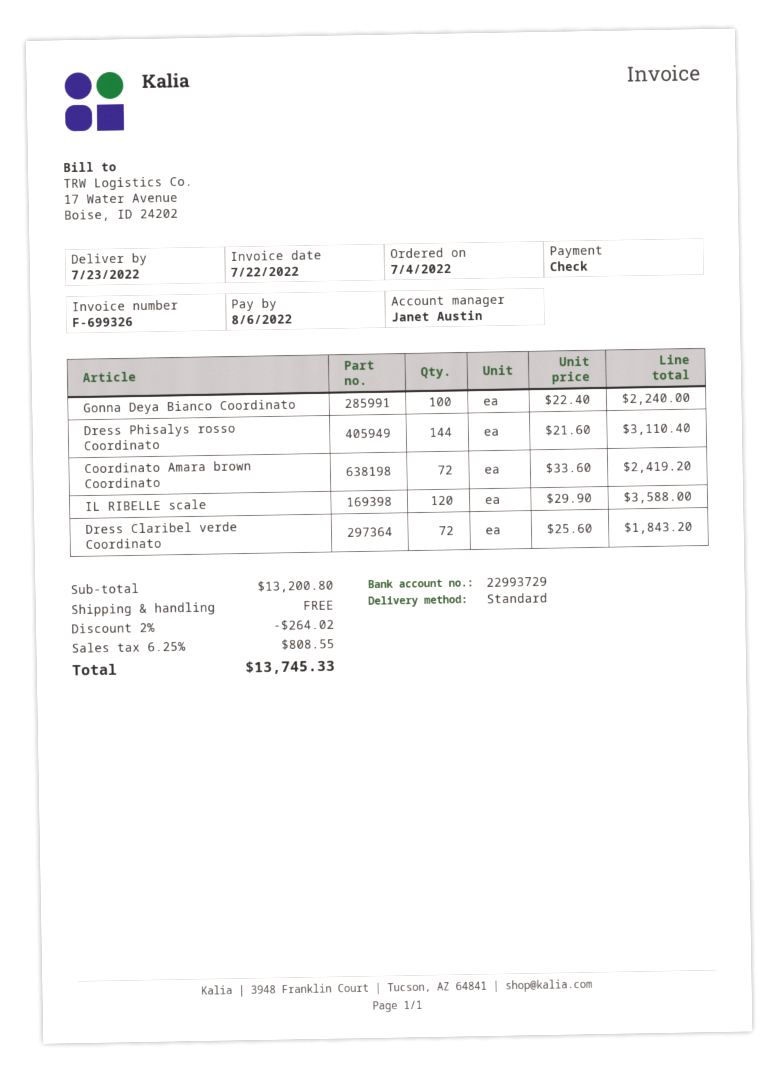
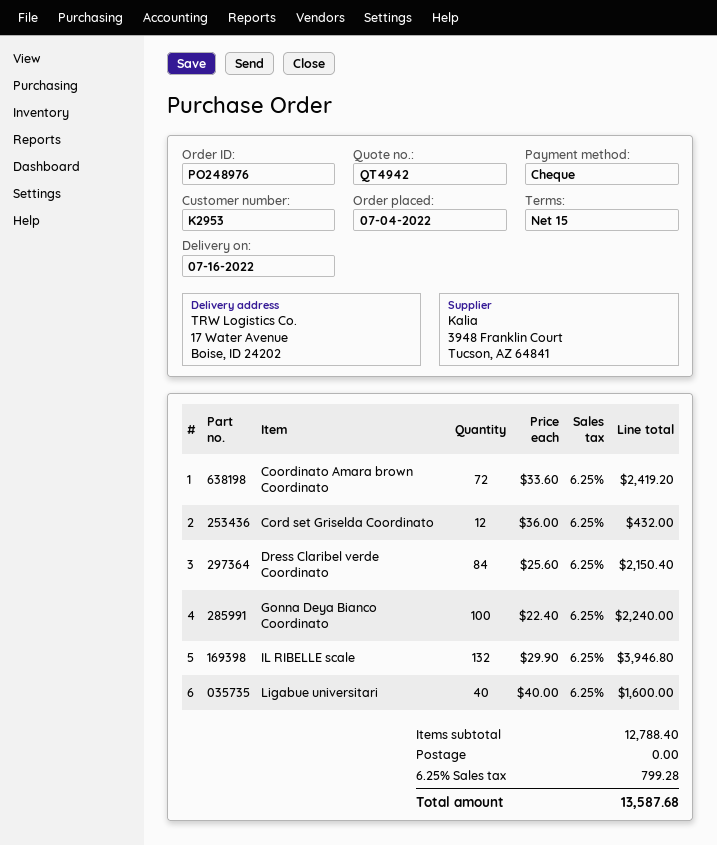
delivery date: 2022-07-23 -> 2022-07-16
Dress Phisalys rosso Coordinato: 144 x 21.60 = 3110.40 -> none
IL RIBELLE scale: 120 x 29.90 = 3588.00 -> 132 x 29.90 = 3946.80
Dress Claribel verde Coordinato: 72 x 25.60 = 1843.20 -> 84 x 25.60 = 2150.40
Cord set Griselda Coordinato: none -> 12 x 36.00 = 432.00
Ligabue universitari: none -> 40 x 40.00 = 1600.00
subtotal: 13200.80 -> 12788.40
discount: 2% = 264.02 -> none
tax: 6.25% = 808.55 -> 6.25% = 799.28
total: 13745.33 -> 13587.68

